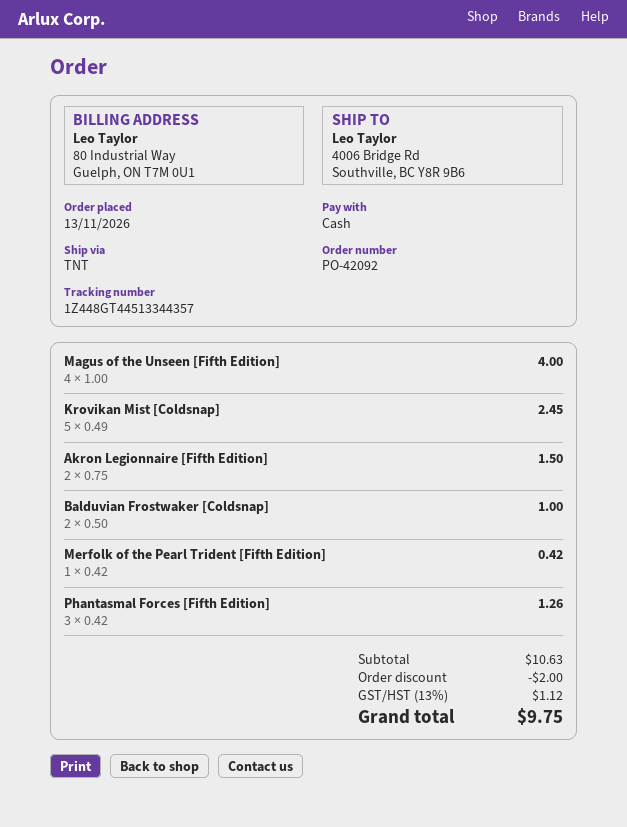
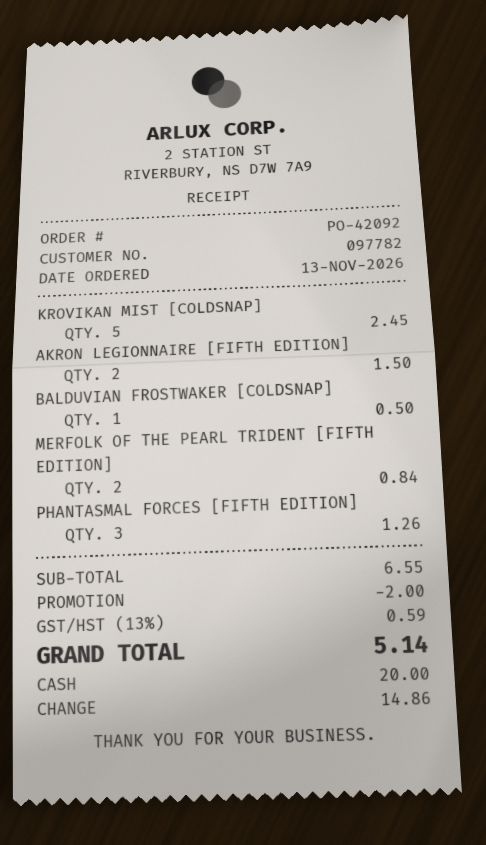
Magus of the Unseen [Fifth Edition]: 4 for 4.00 -> none
Balduvian Frostwaker [Coldsnap]: 2 for 1.00 -> 1 for 0.50
Merfolk of the Pearl Trident [Fifth Edition]: 1 for 0.42 -> 2 for 0.84
subtotal: 10.63 -> 6.55
tax: 13% = 1.12 -> 13% = 0.59
total: 9.75 -> 5.14

